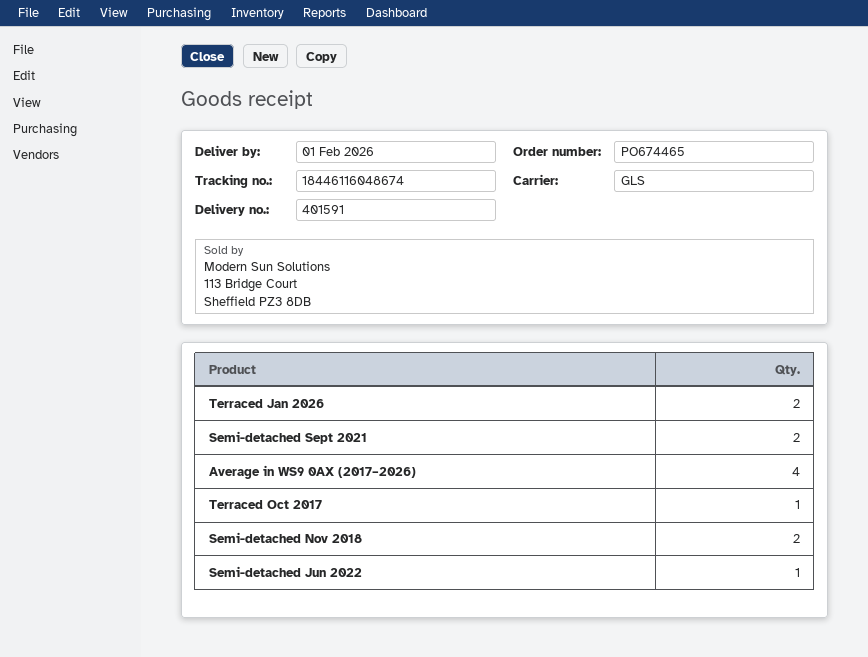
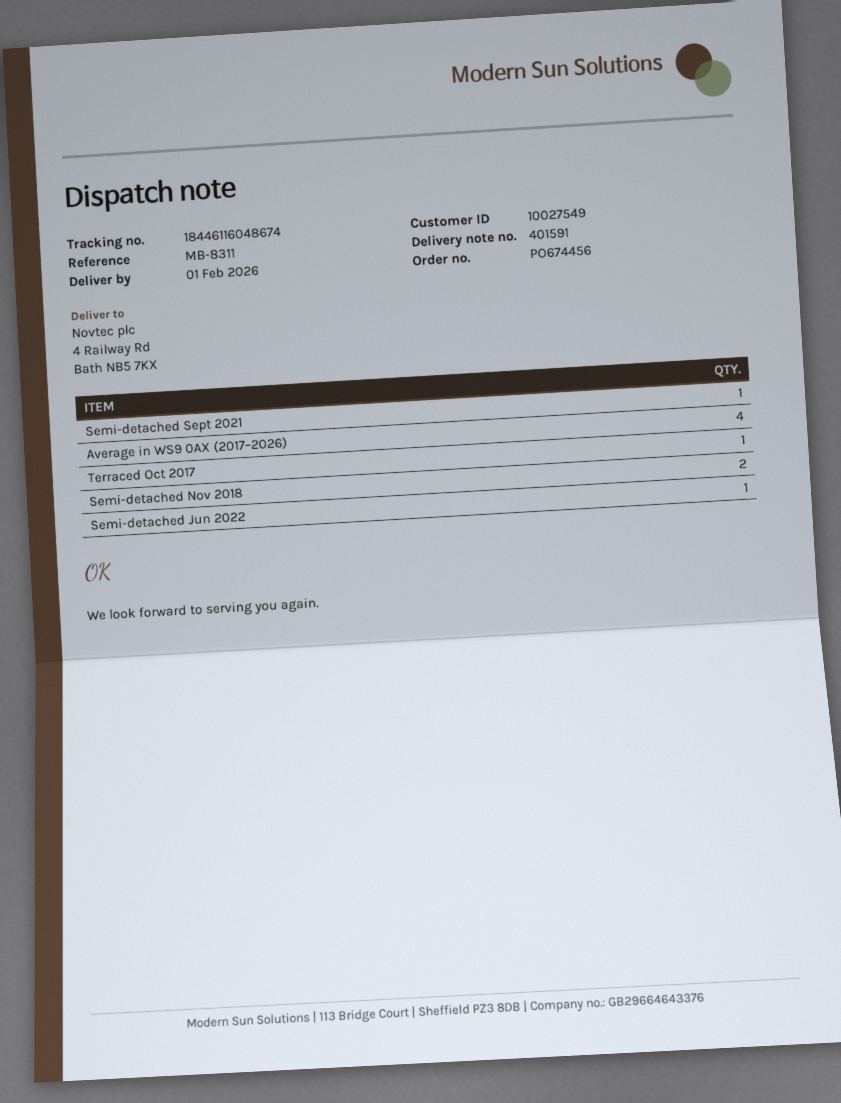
order number: PO674465 -> PO674456
Terraced Jan 2026: 2 -> none
Semi-detached Sept 2021: 2 -> 1

